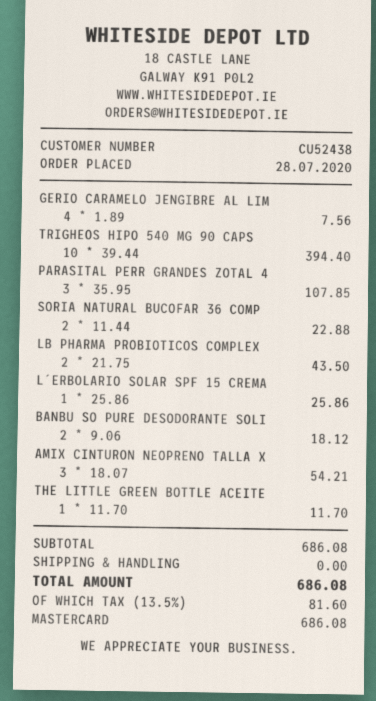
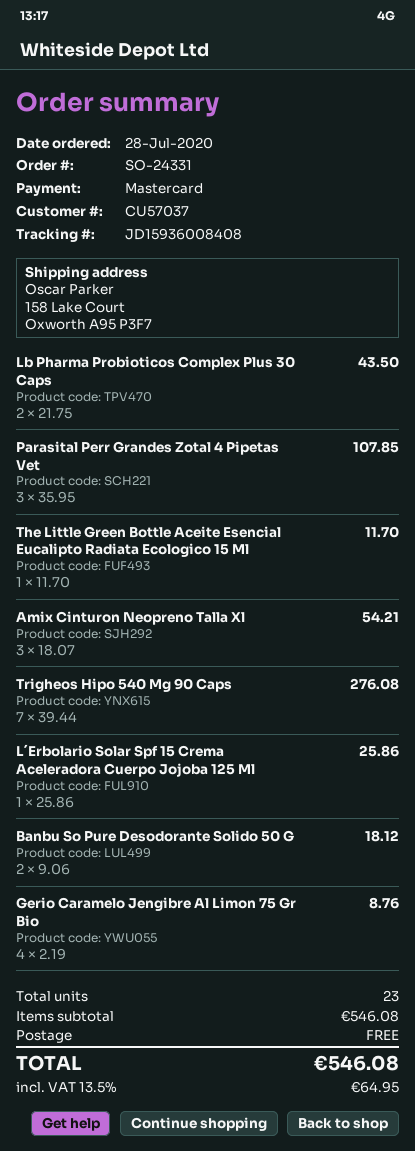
customer number: CU52438 -> CU57037
GERIO CARAMELO JENGIBRE AL LIM: 4 x 1.89 = 7.56 -> 4 x 2.19 = 8.76
TRIGHEOS HIPO 540 MG 90 CAPS: 10 x 39.44 = 394.40 -> 7 x 39.44 = 276.08
SORIA NATURAL BUCOFAR 36 COMP: 2 x 11.44 = 22.88 -> none
subtotal: 686.08 -> 546.08
tax: 13.5% = 81.60 -> 13.5% = 64.95
total: 686.08 -> 546.08

